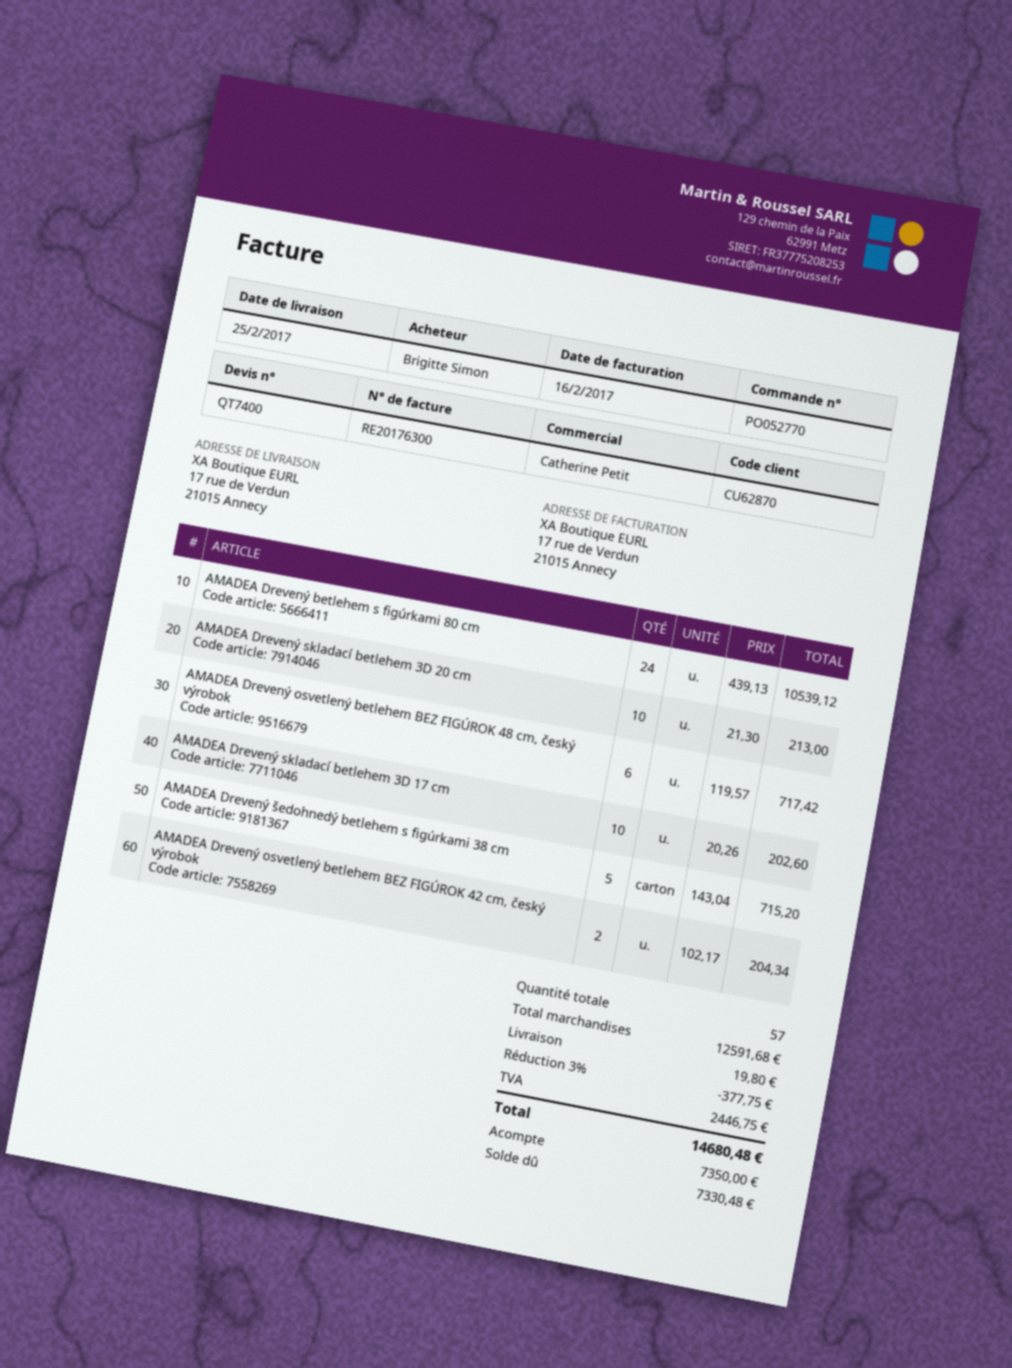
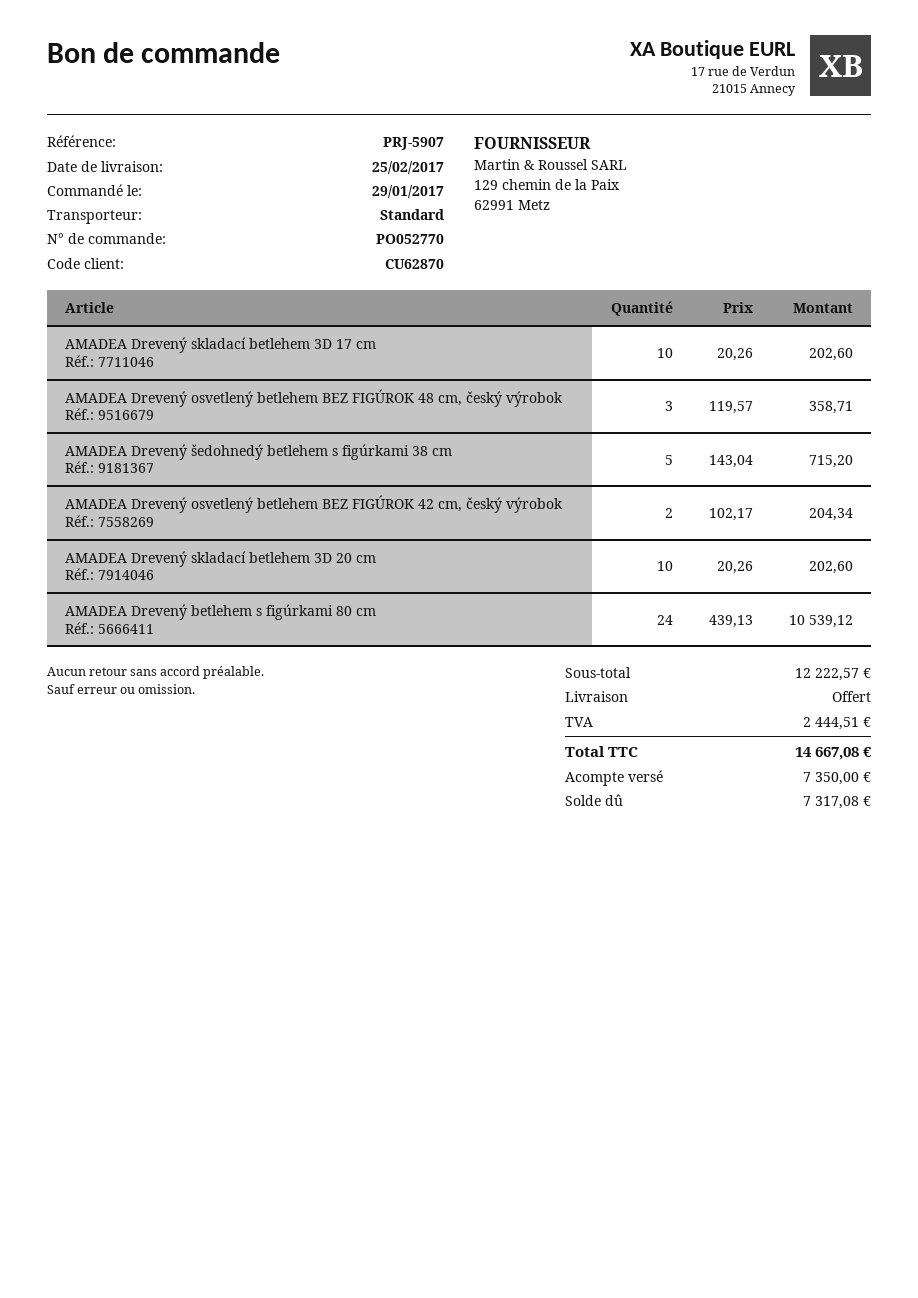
AMADEA Drevený skladací betlehem 3D 20 cm: 10 x 21.30 = 213.00 -> 10 x 20.26 = 202.60
AMADEA Drevený osvetlený betlehem BEZ FIGÚROK 48 cm, český výrobok: 6 x 119.57 = 717.42 -> 3 x 119.57 = 358.71
subtotal: 12591.68 -> 12222.57
discount: 3% = 377.75 -> none
shipping: 19.80 -> 0.00
tax: 2446.75 -> 2444.51
total: 14680.48 -> 14667.08
balance: 7330.48 -> 7317.08

